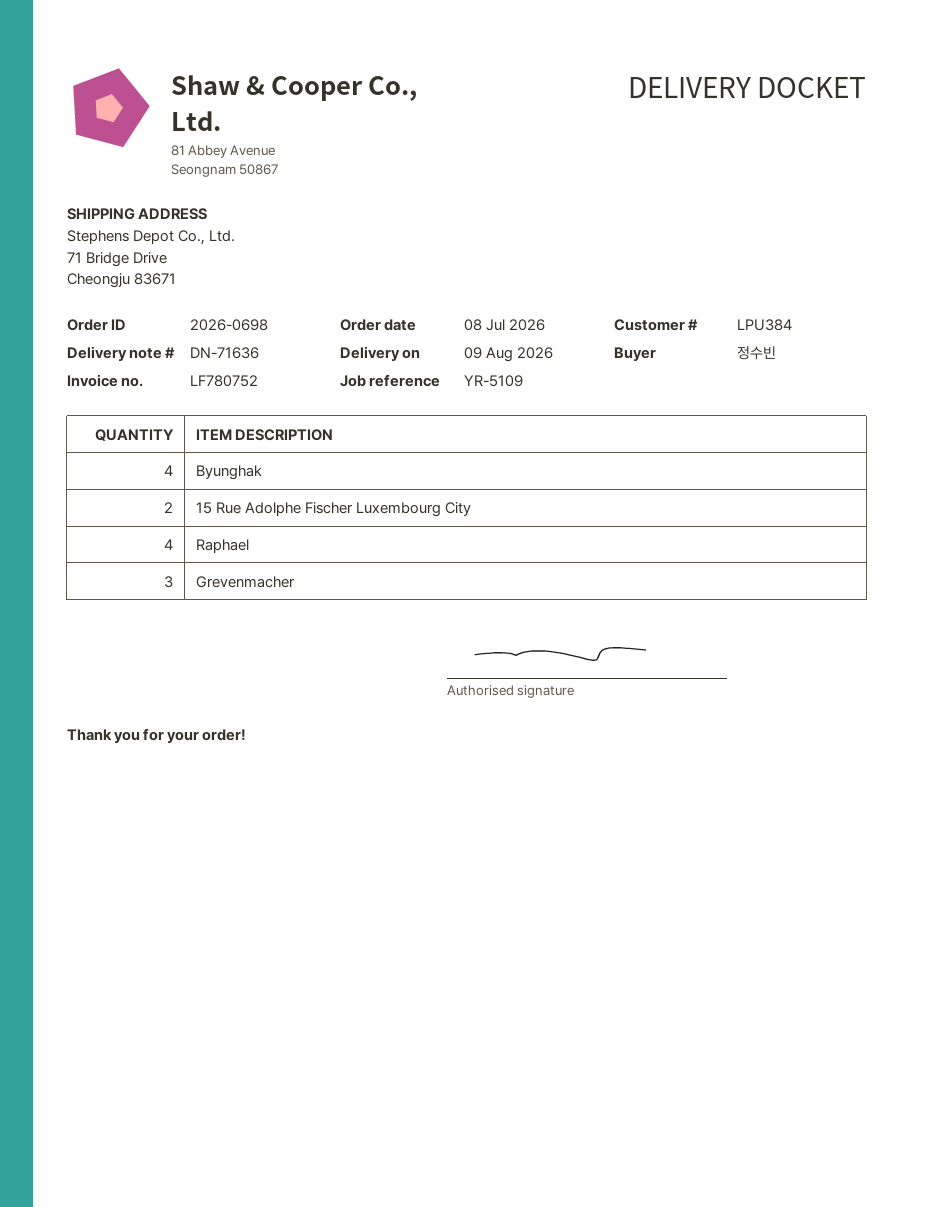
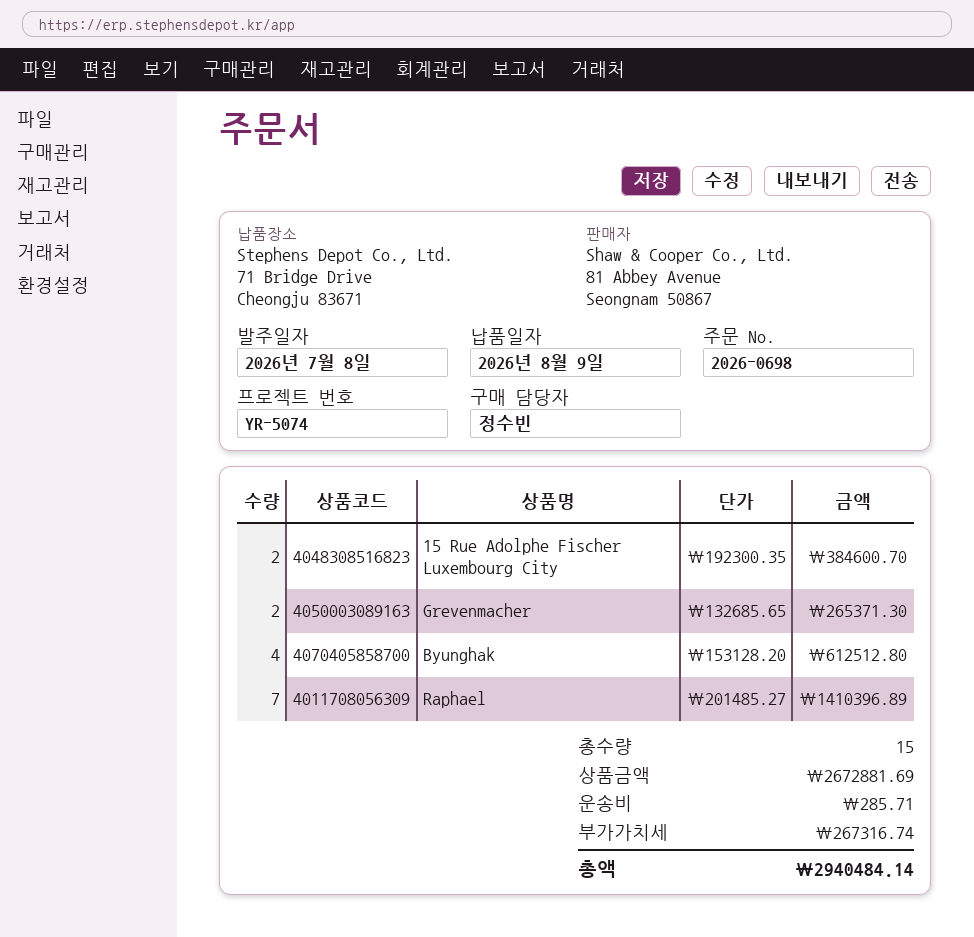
reference: YR-5109 -> YR-5074
Raphael: 4 -> 7
Grevenmacher: 3 -> 2

